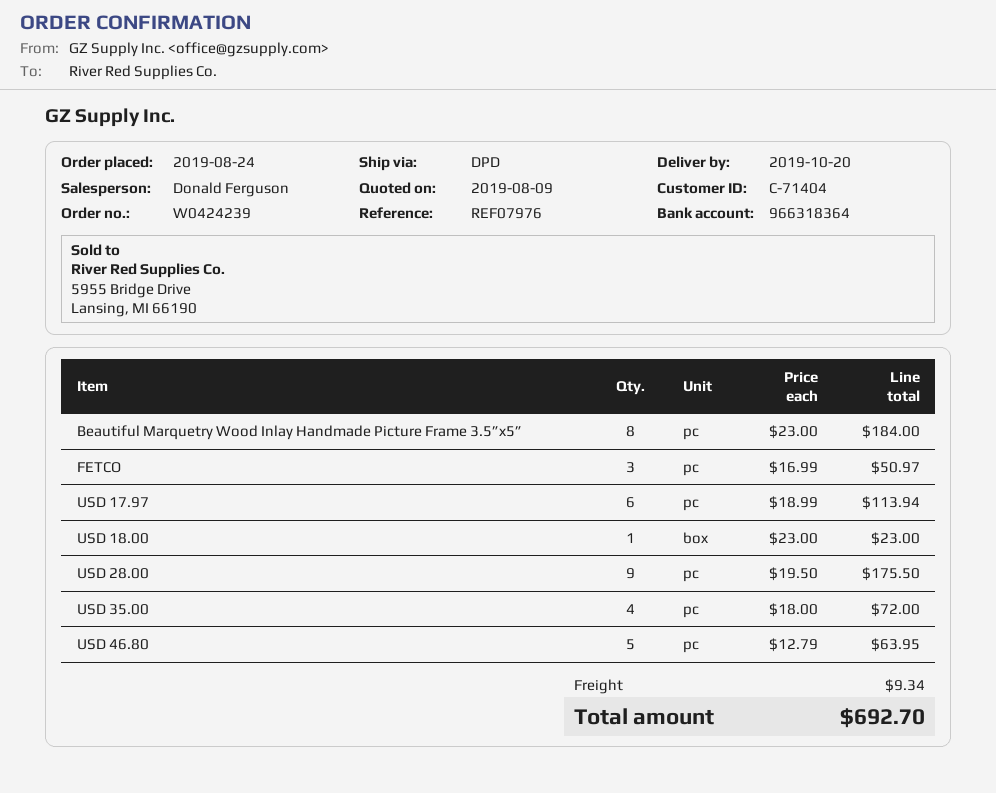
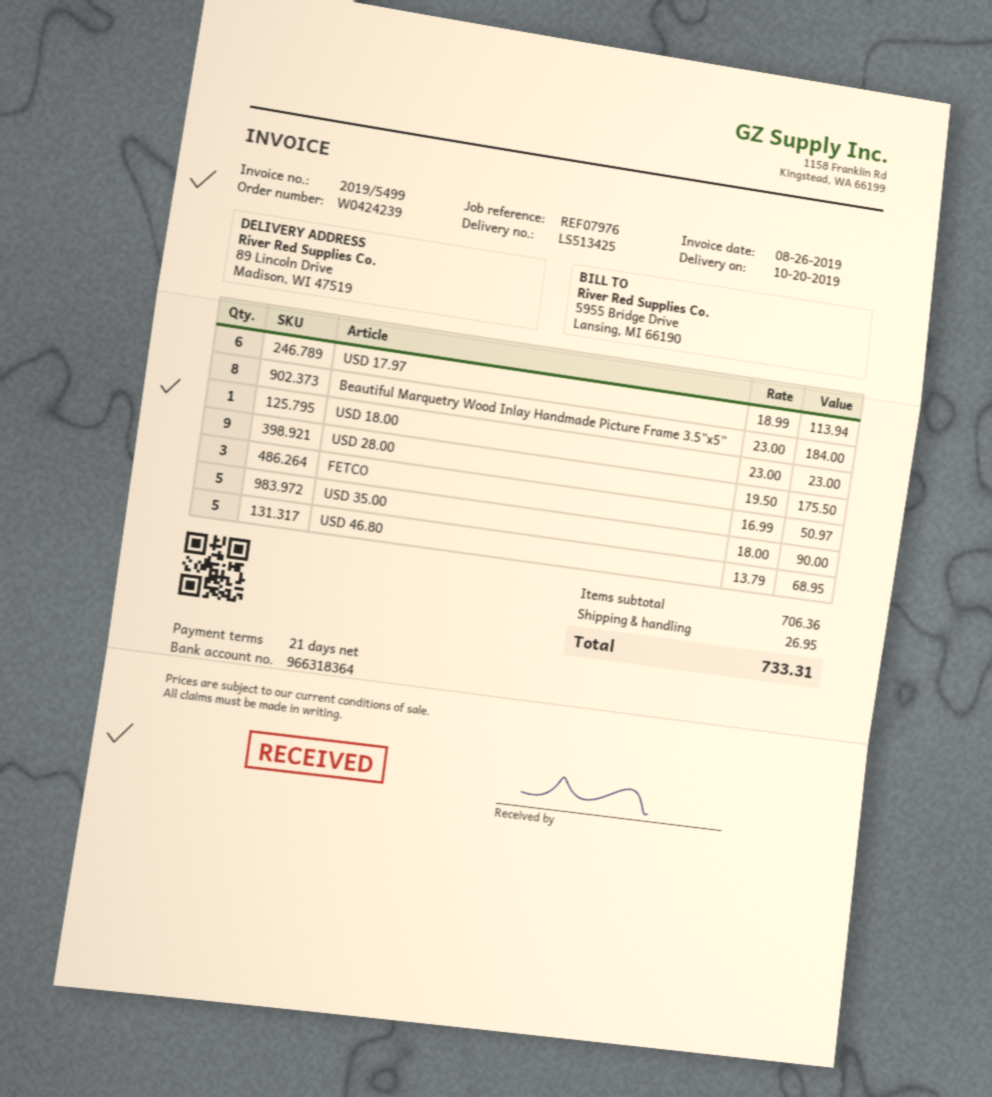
USD 35.00: 4 x 18.00 = 72.00 -> 5 x 18.00 = 90.00
USD 46.80: 5 x 12.79 = 63.95 -> 5 x 13.79 = 68.95
shipping: 9.34 -> 26.95
total: 692.70 -> 733.31

